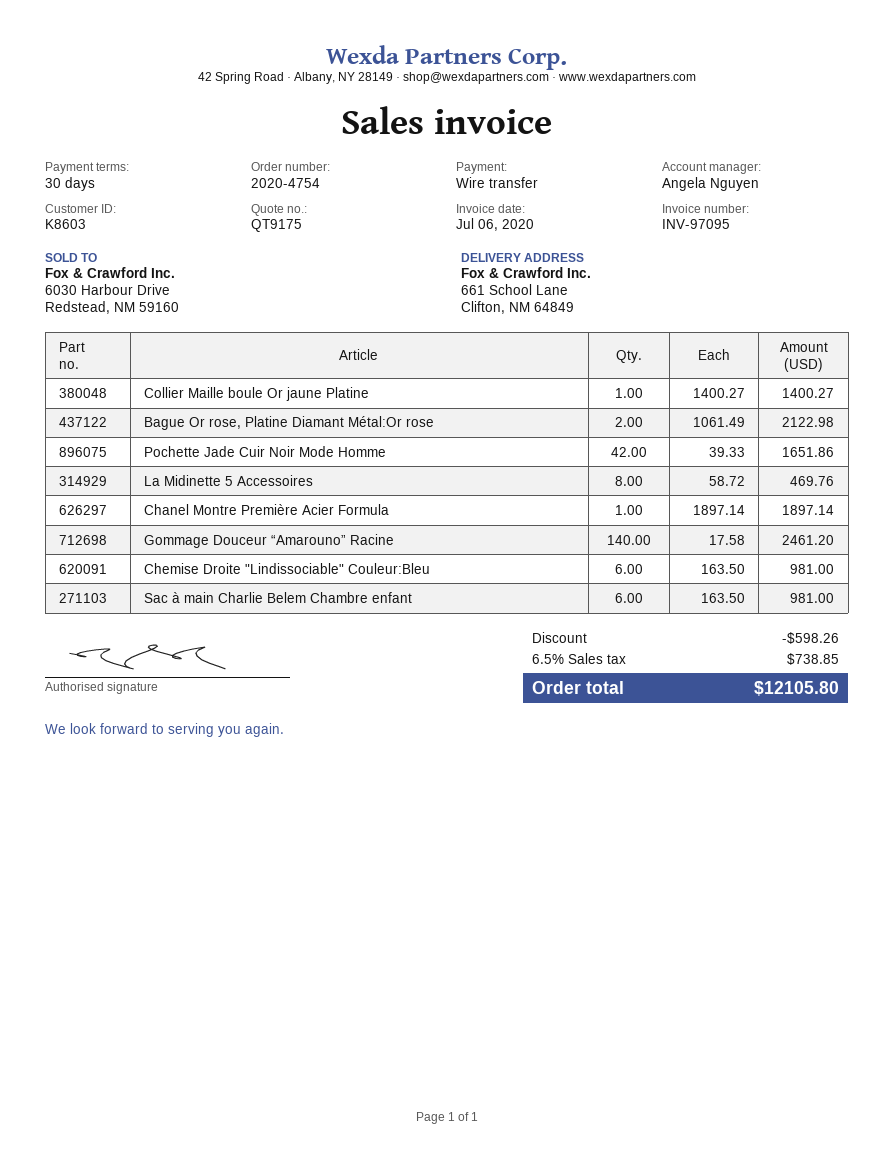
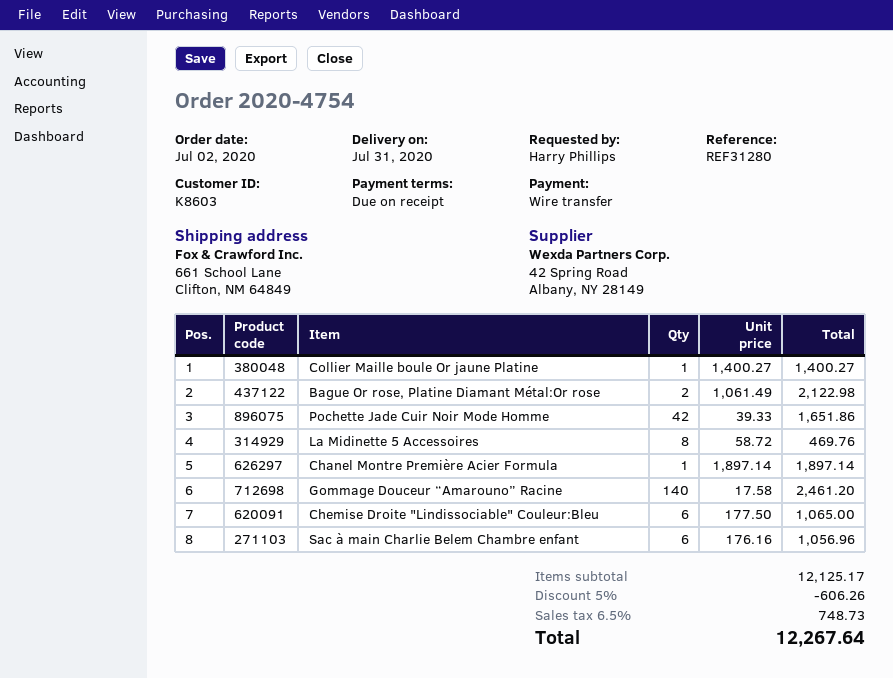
payment terms: 30 days -> on receipt
Chemise Droite "Lindissociable" Couleur:Bleu: 6 x 163.50 = 981.00 -> 6 x 177.50 = 1065.00
Sac à main Charlie Belem Chambre enfant: 6 x 163.50 = 981.00 -> 6 x 176.16 = 1056.96
discount: 598.26 -> 606.26
tax: 6.5% = 738.85 -> 6.5% = 748.73
total: 12105.80 -> 12267.64

